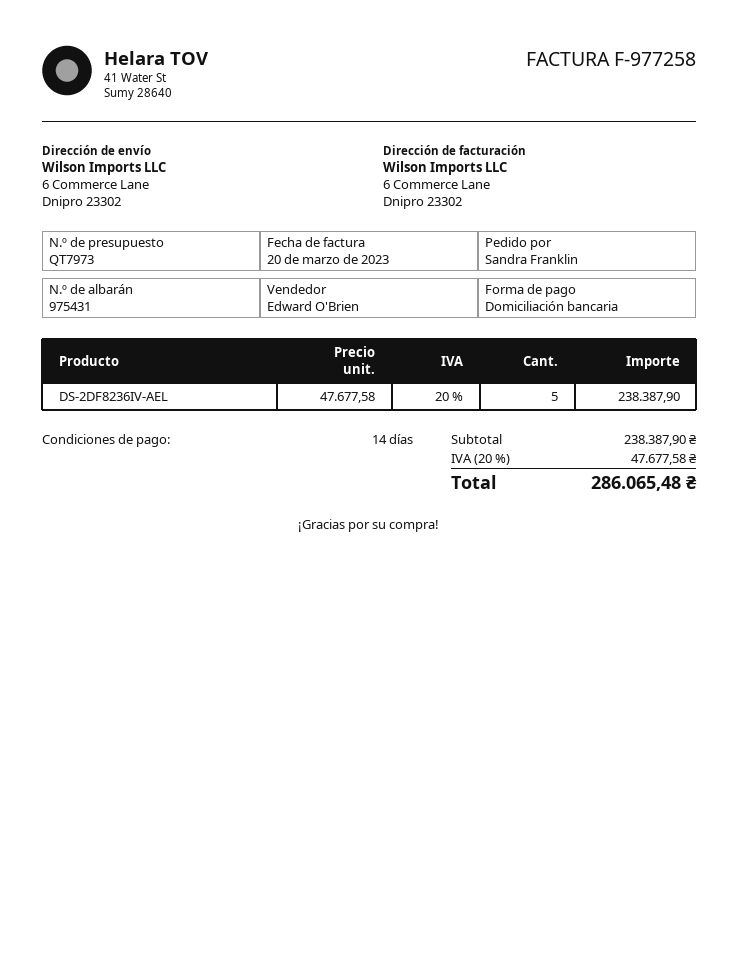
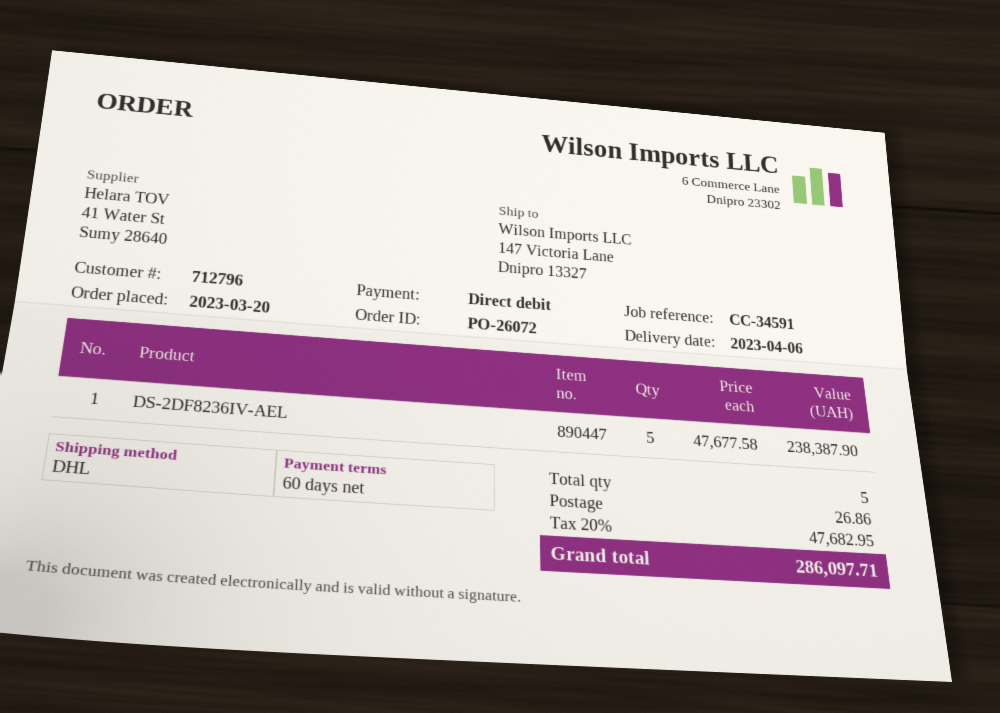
payment terms: 14 days -> 60 days
ship to: 6 Commerce Lane, Dnipro 23302 -> 147 Victoria Lane, Dnipro 13327
shipping: none -> 26.86
tax: 20% = 47677.58 -> 20% = 47682.95
total: 286065.48 -> 286097.71

